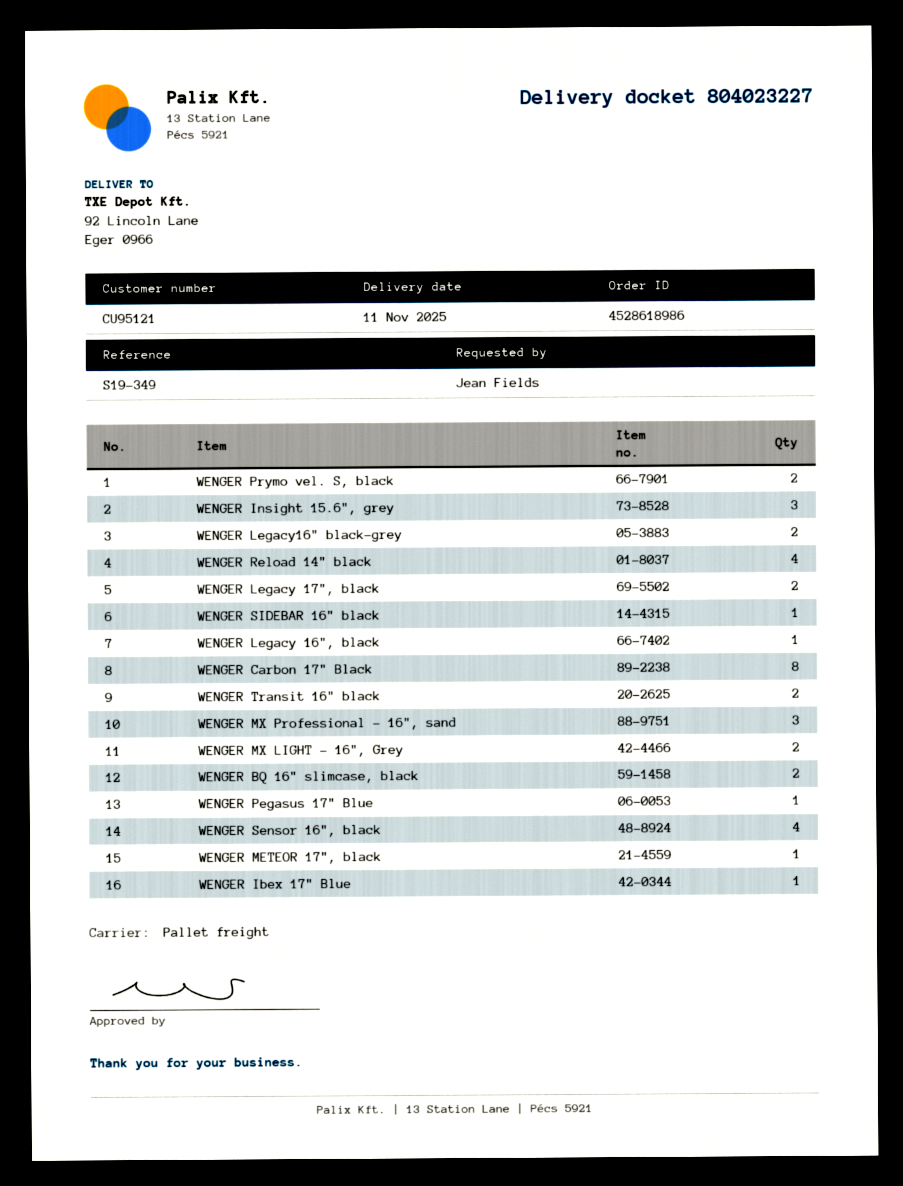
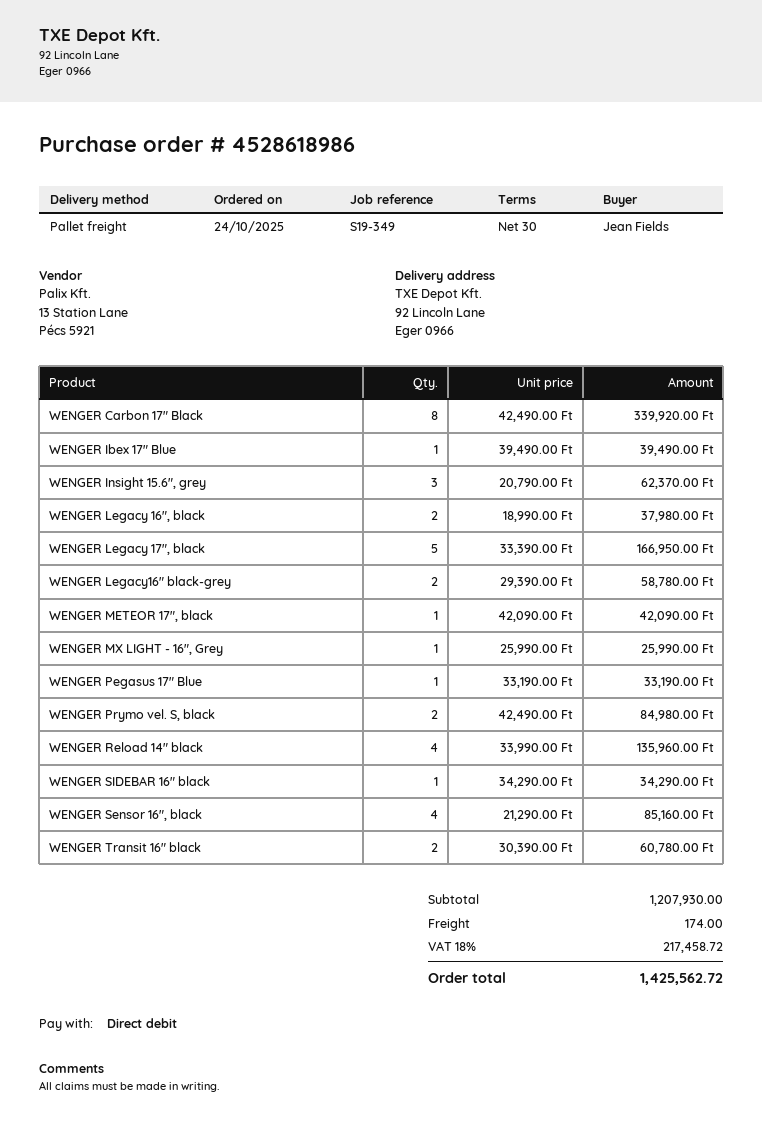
WENGER Legacy 17", black: 2 -> 5
WENGER Legacy 16", black: 1 -> 2
WENGER MX Professional - 16", sand: 3 -> none
WENGER MX LIGHT - 16", Grey: 2 -> 1
WENGER BQ 16" slimcase, black: 2 -> none

